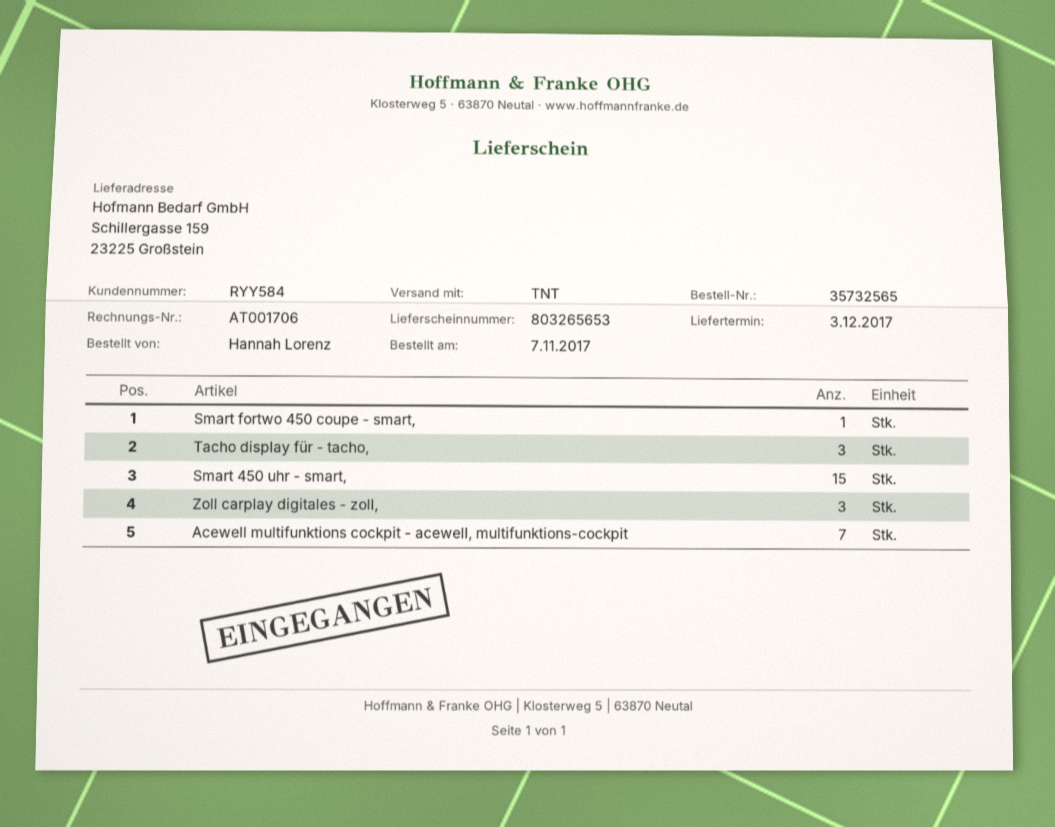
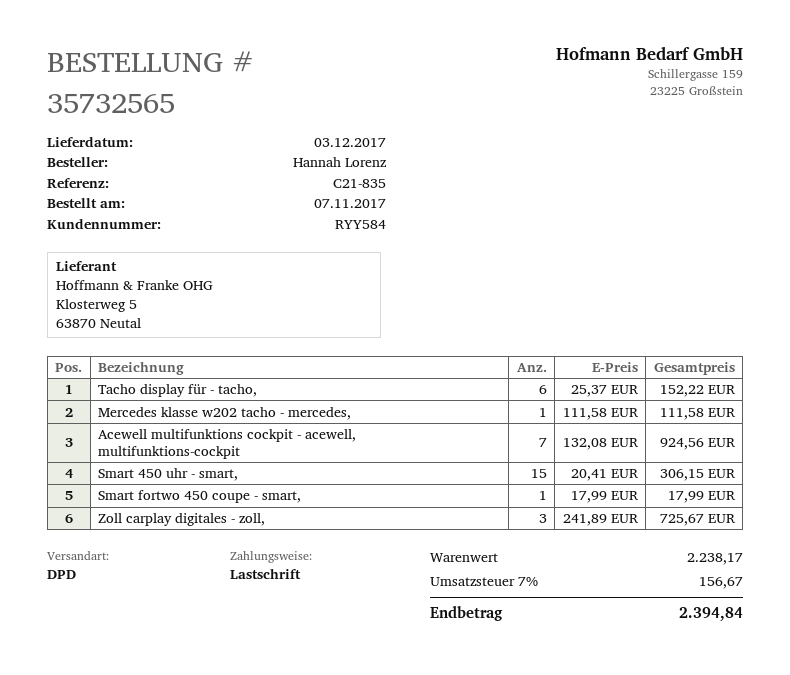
shipping method: TNT -> DPD
Tacho display für - tacho,: 3 -> 6
Mercedes klasse w202 tacho - mercedes,: none -> 1

